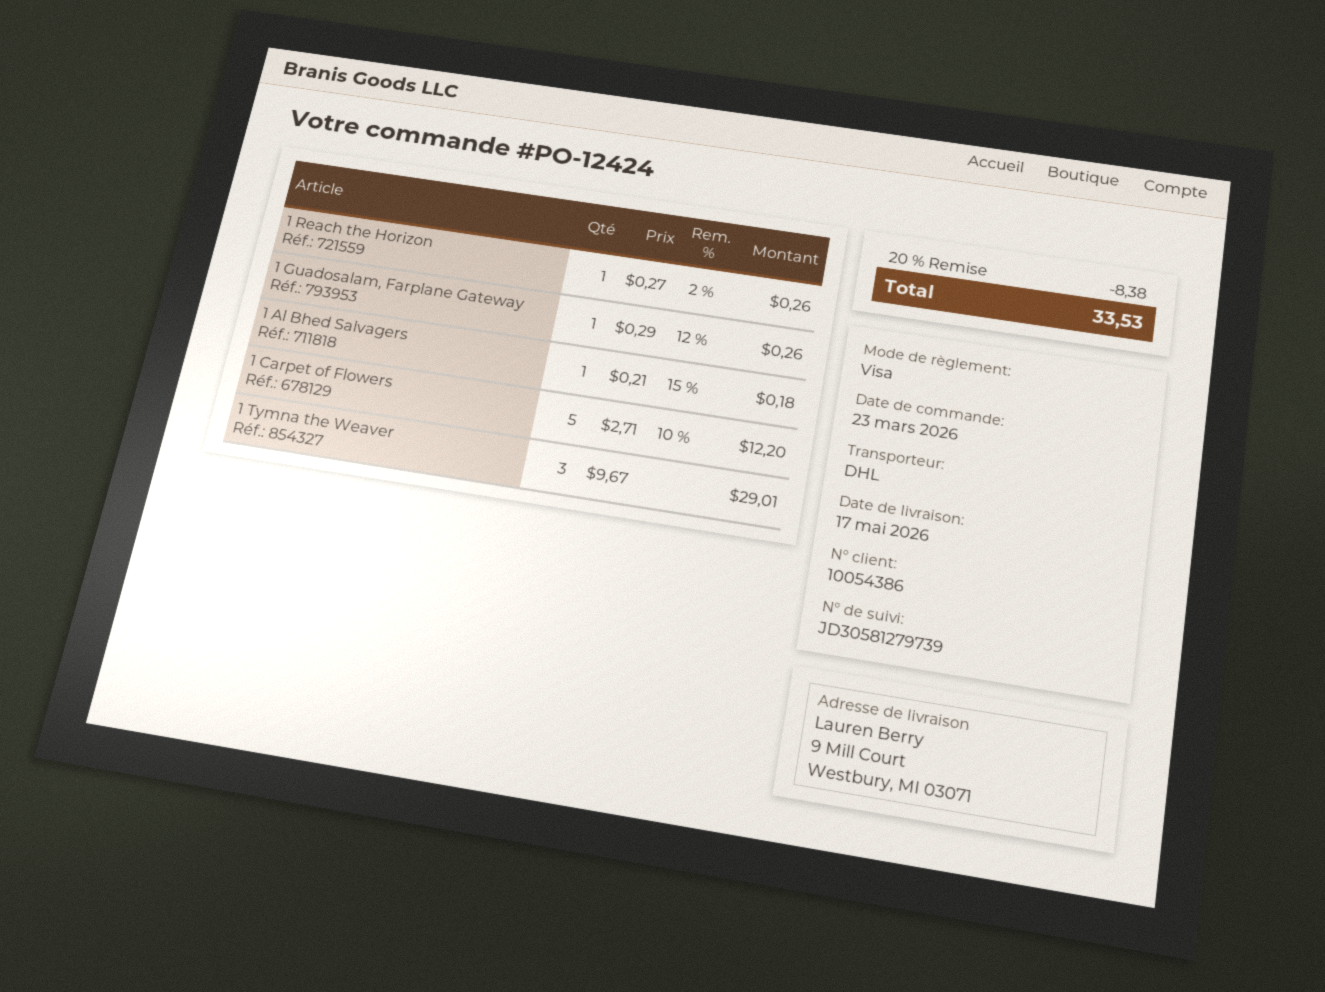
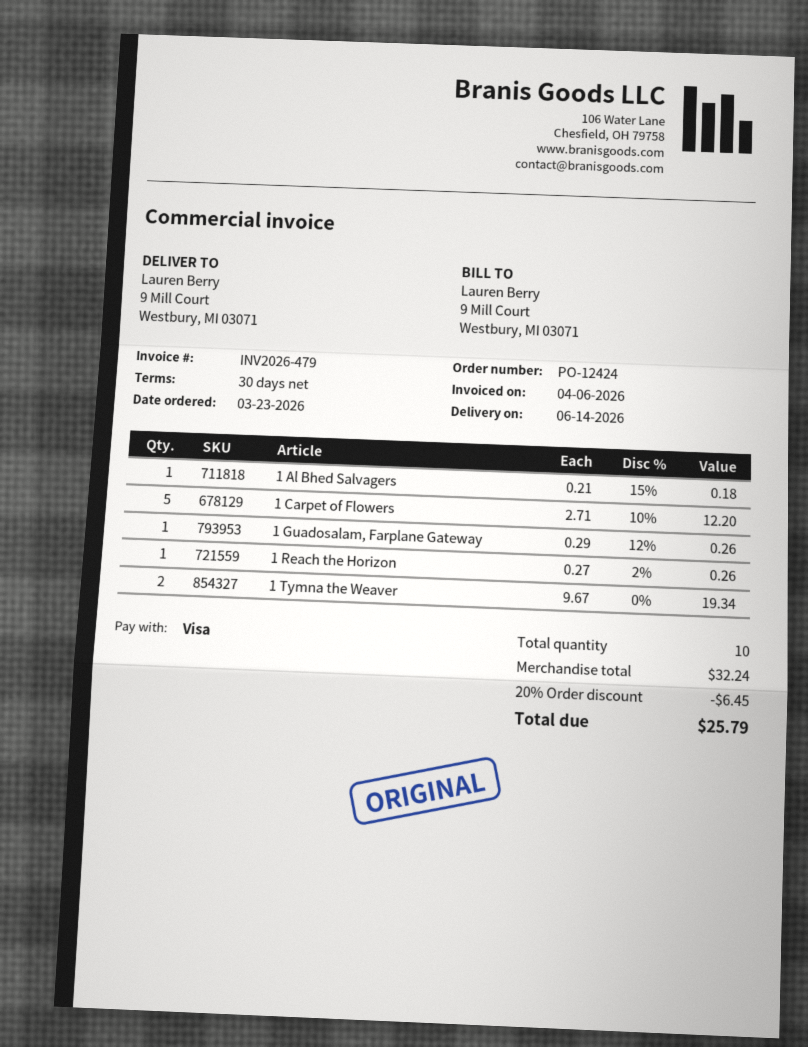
delivery date: 2026-05-17 -> 2026-06-14
1 Tymna the Weaver: 3 x 9.67 = 29.01 -> 2 x 9.67 = 19.34
discount: 20% = 8.38 -> 20% = 6.45
total: 33.53 -> 25.79

